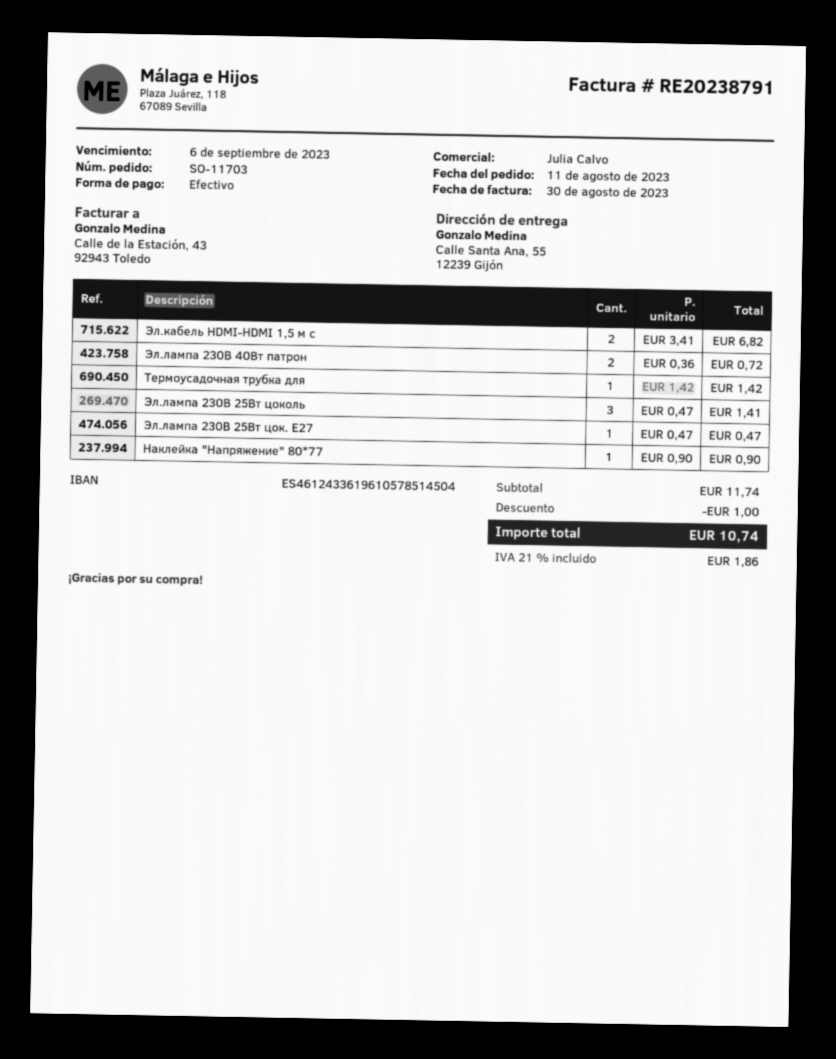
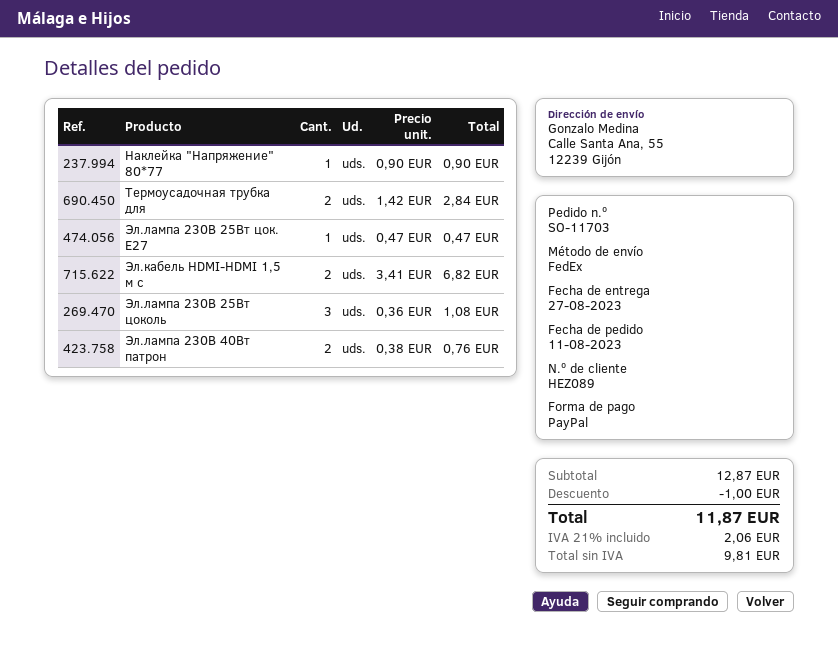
payment method: cash -> PayPal
Эл.лампа 230В 40Вт патрон: 2 x 0.36 = 0.72 -> 2 x 0.38 = 0.76
Термоусадочная трубка для: 1 x 1.42 = 1.42 -> 2 x 1.42 = 2.84
Эл.лампа 230В 25Вт цоколь: 3 x 0.47 = 1.41 -> 3 x 0.36 = 1.08
subtotal: 11.74 -> 12.87
tax: 21% = 1.86 -> 21% = 2.06
total: 10.74 -> 11.87

